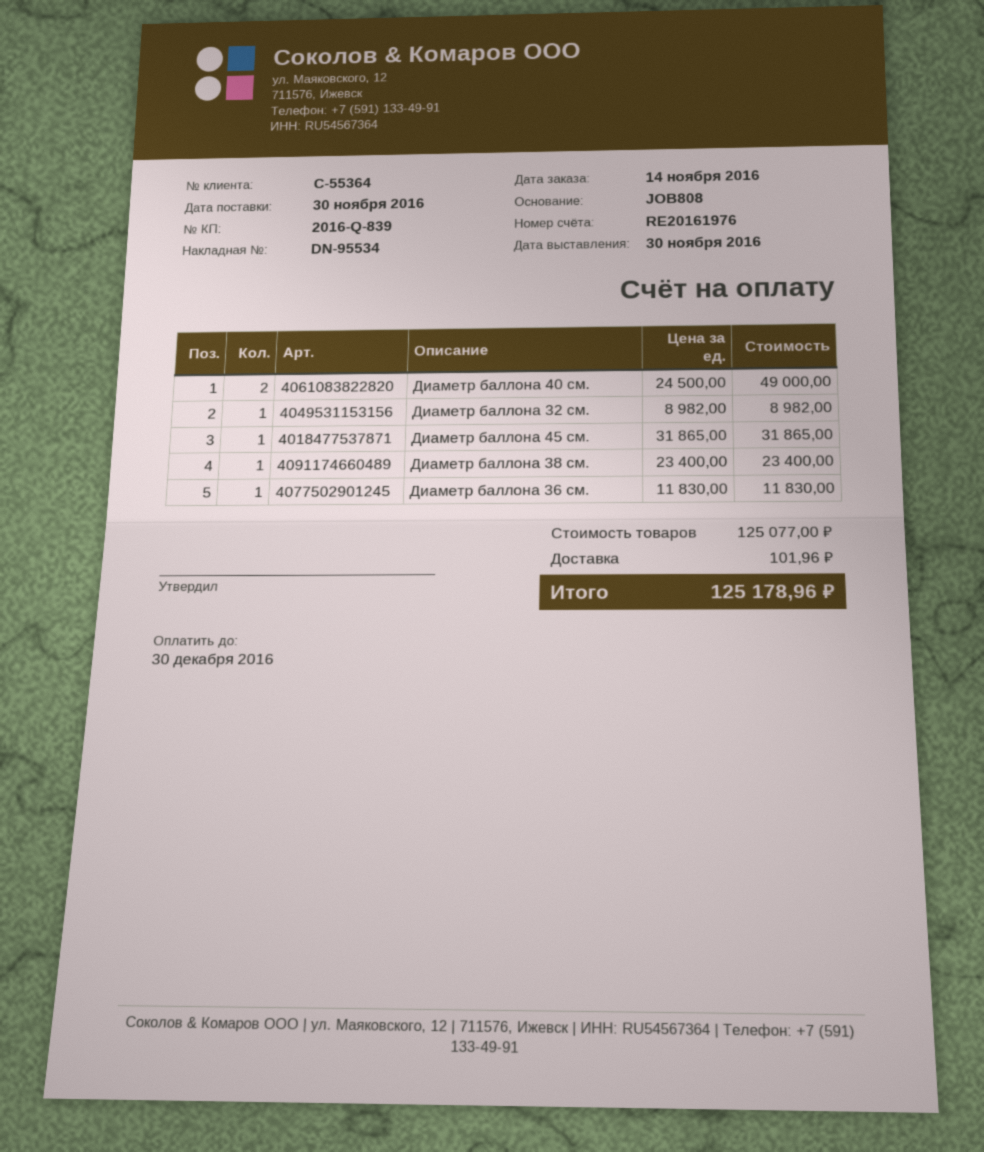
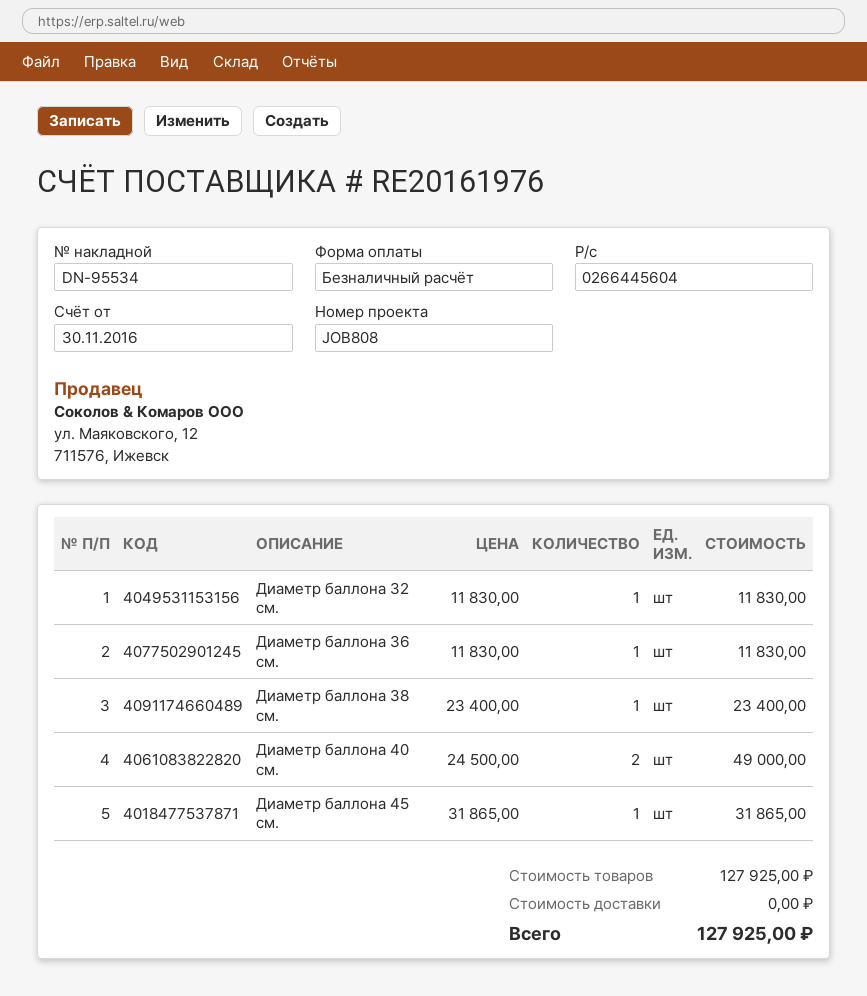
Диаметр баллона 32 см.: 1 x 8982.00 = 8982.00 -> 1 x 11830.00 = 11830.00
subtotal: 125077.00 -> 127925.00
shipping: 101.96 -> 0.00
total: 125178.96 -> 127925.00

